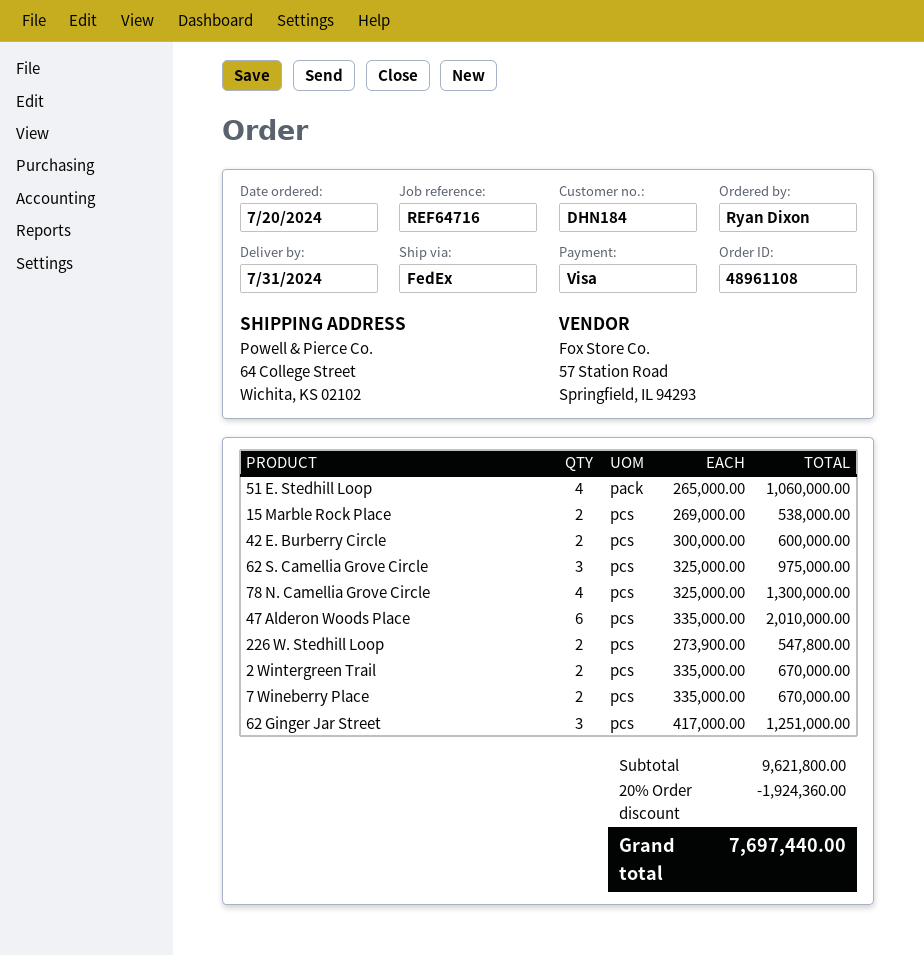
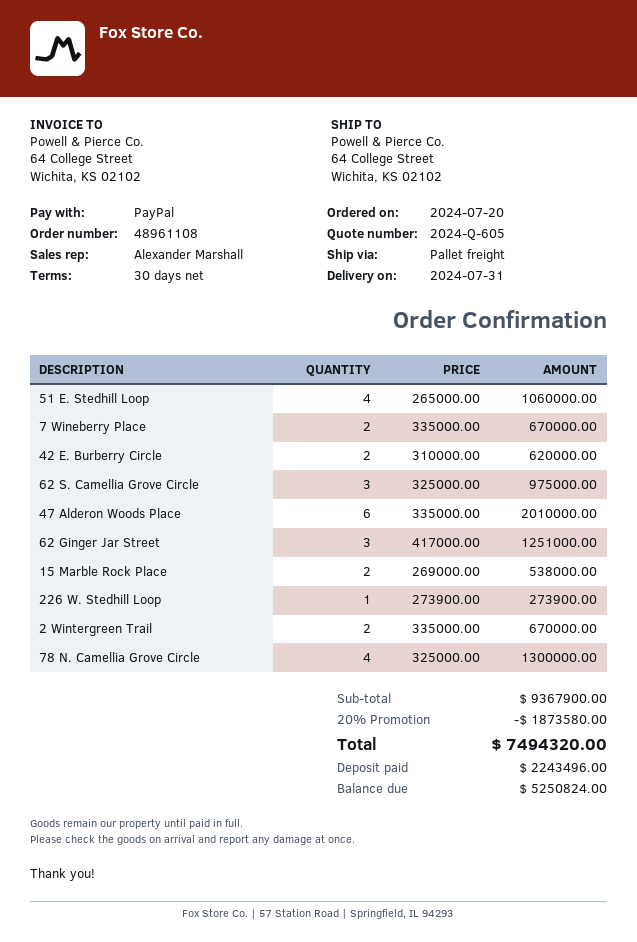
payment method: Visa -> PayPal
shipping method: FedEx -> pallet freight
42 E. Burberry Circle: 2 x 300000.00 = 600000.00 -> 2 x 310000.00 = 620000.00
226 W. Stedhill Loop: 2 x 273900.00 = 547800.00 -> 1 x 273900.00 = 273900.00
subtotal: 9621800.00 -> 9367900.00
discount: 20% = 1924360.00 -> 20% = 1873580.00
total: 7697440.00 -> 7494320.00

